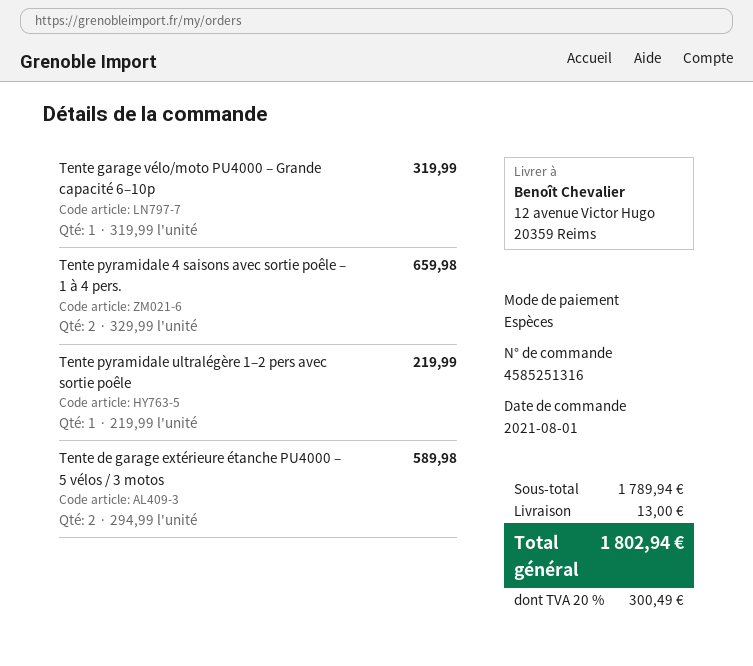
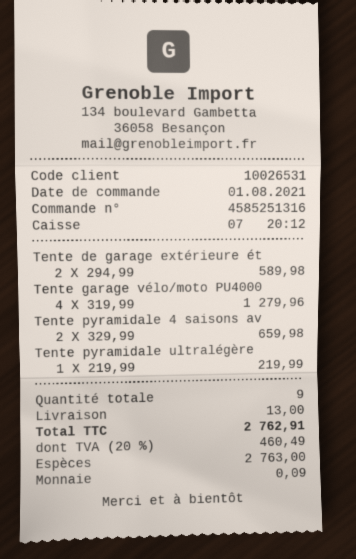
Tente garage vélo/moto PU4000 – Grande capacité 6–10p: 1 x 319.99 = 319.99 -> 4 x 319.99 = 1279.96
tax: 20% = 300.49 -> 20% = 460.49
total: 1802.94 -> 2762.91

